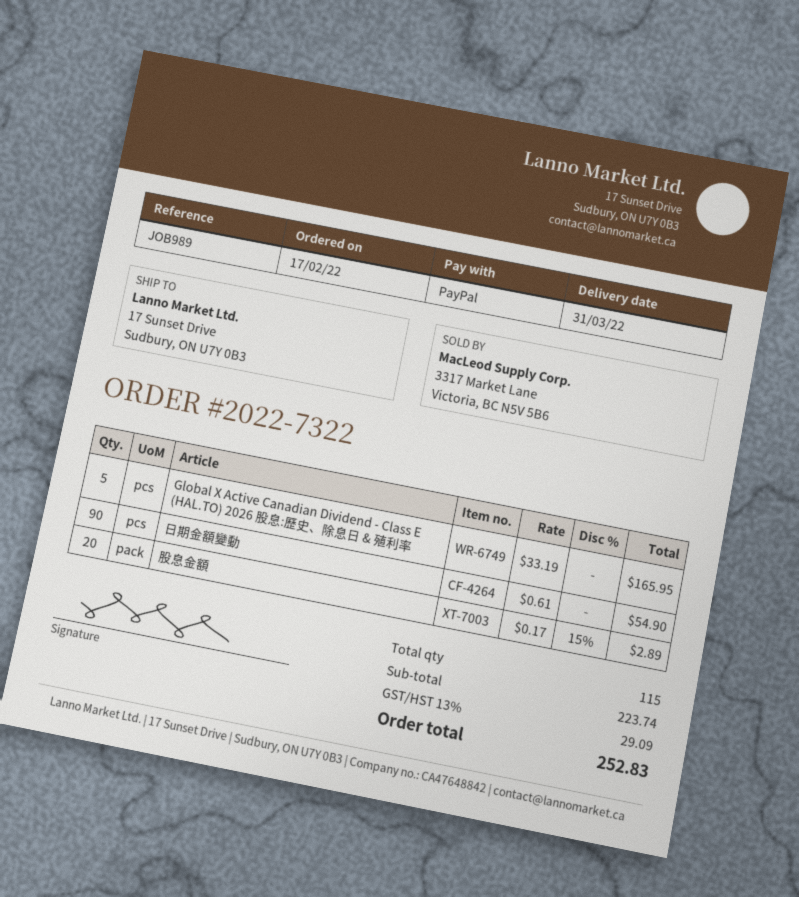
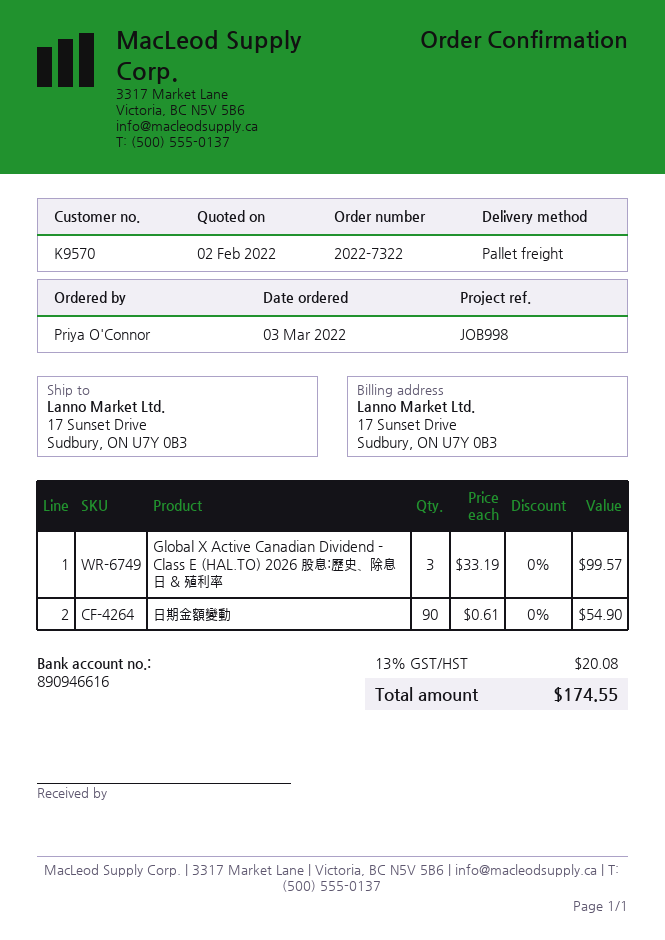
order date: 2022-02-17 -> 2022-03-03
reference: JOB989 -> JOB998
Global X Active Canadian Dividend - Class E (HAL.TO) 2026 股息:歷史、除息日 & 殖利率: 5 x 33.19 = 165.95 -> 3 x 33.19 = 99.57
股息金額: 20 x 0.17 - 15% = 2.89 -> none
tax: 13% = 29.09 -> 13% = 20.08
total: 252.83 -> 174.55

